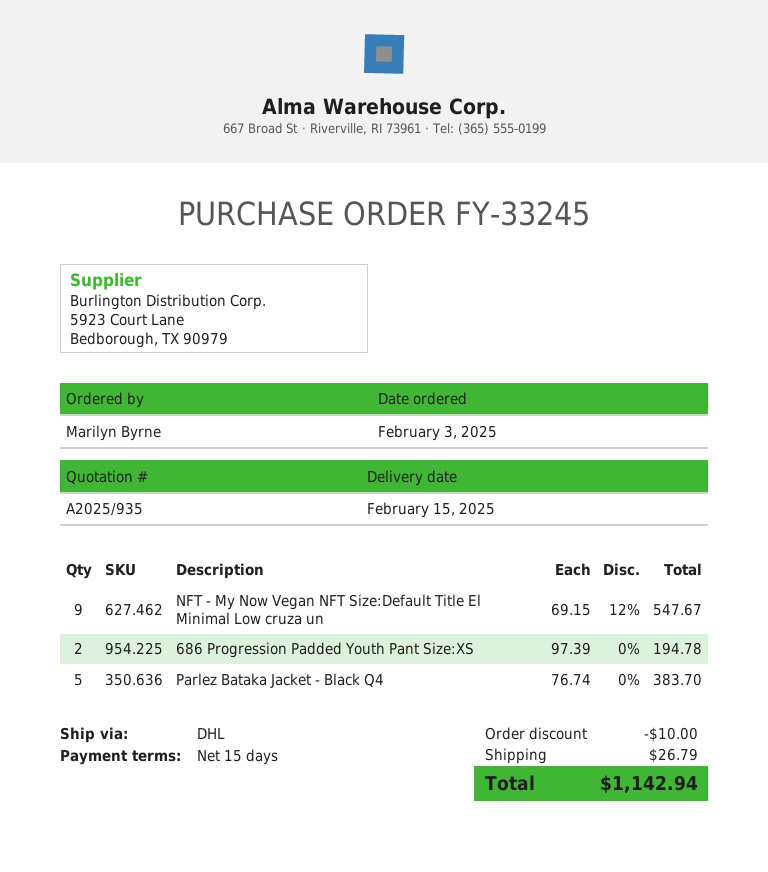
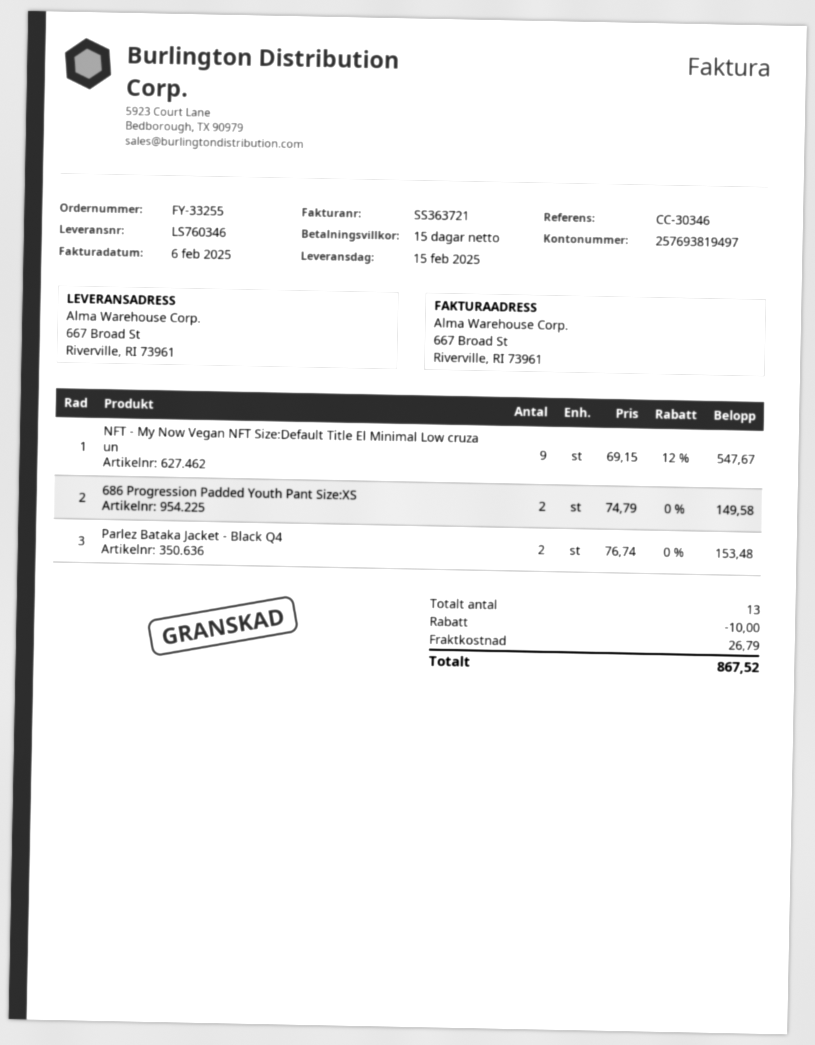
order number: FY-33245 -> FY-33255
686 Progression Padded Youth Pant Size:XS: 2 x 97.39 = 194.78 -> 2 x 74.79 = 149.58
Parlez Bataka Jacket - Black Q4: 5 x 76.74 = 383.70 -> 2 x 76.74 = 153.48
total: 1142.94 -> 867.52

